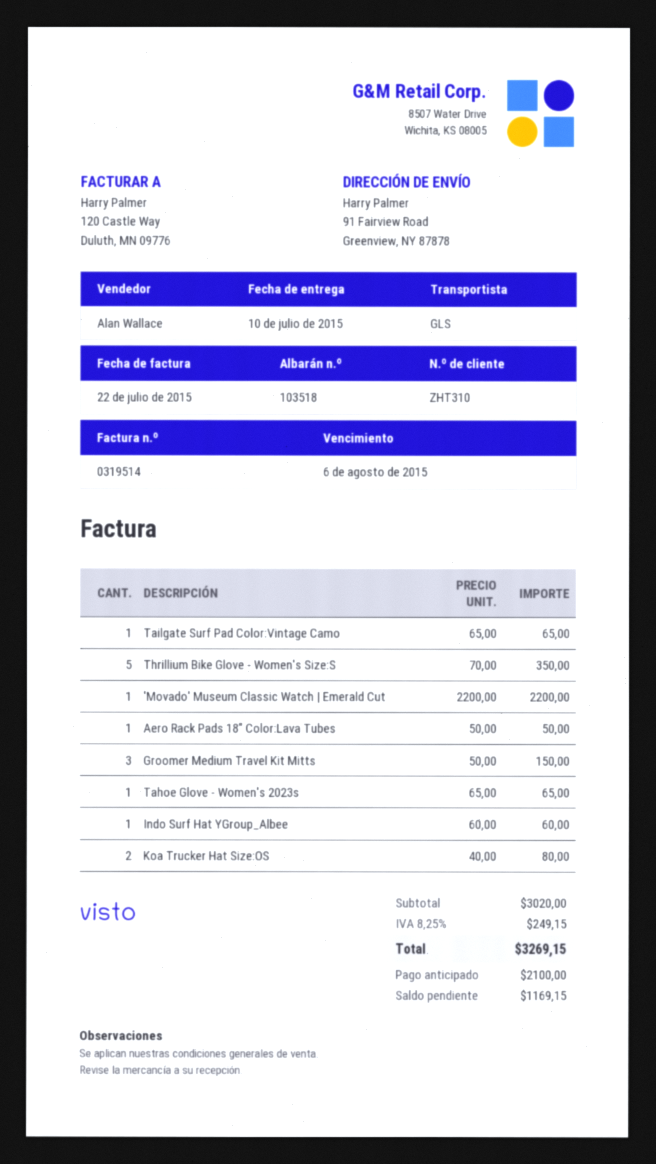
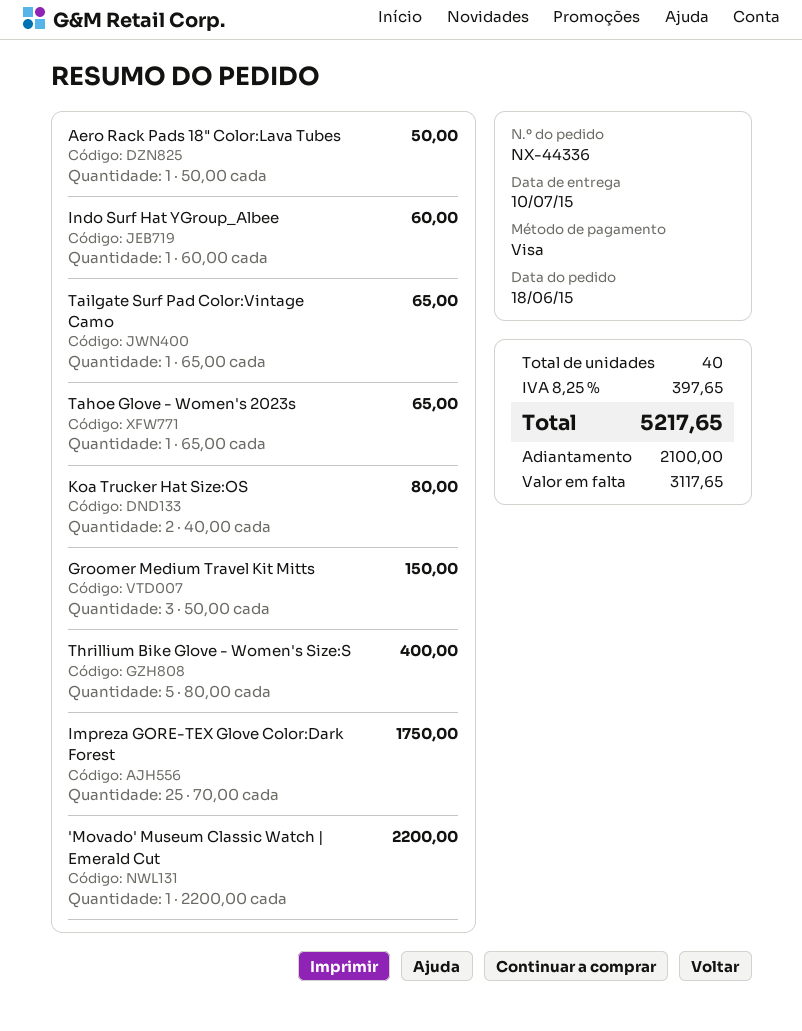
Thrillium Bike Glove - Women's Size:S: 5 x 70.00 = 350.00 -> 5 x 80.00 = 400.00
Impreza GORE-TEX Glove Color:Dark Forest: none -> 25 x 70.00 = 1750.00
tax: 8.25% = 249.15 -> 8.25% = 397.65
total: 3269.15 -> 5217.65
balance: 1169.15 -> 3117.65

